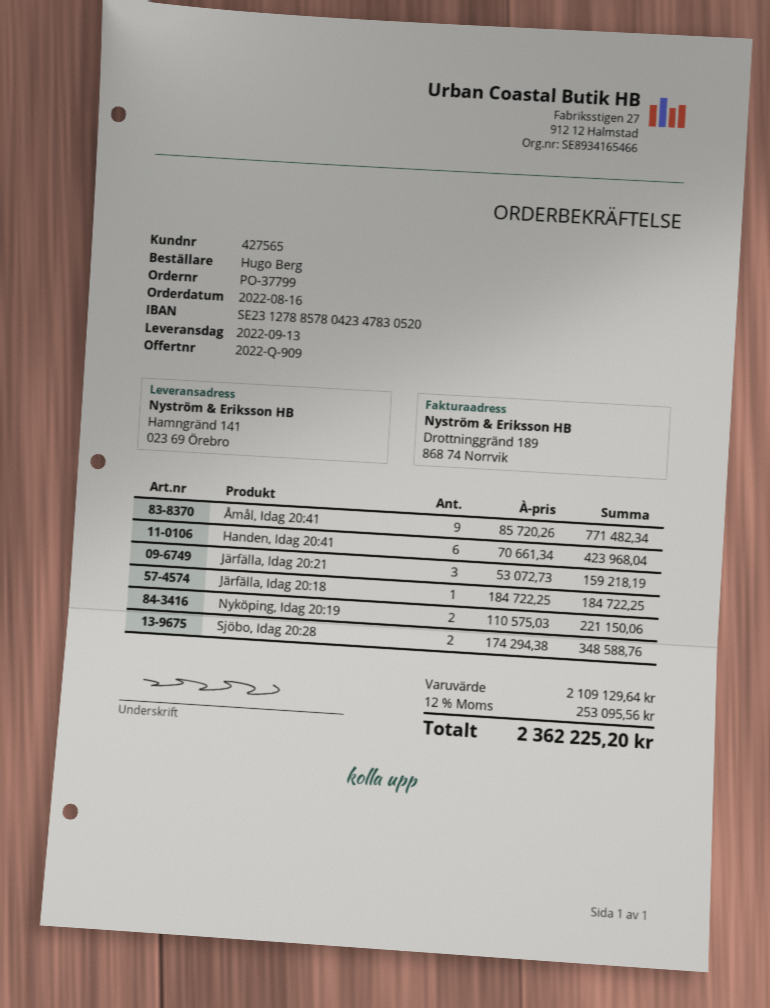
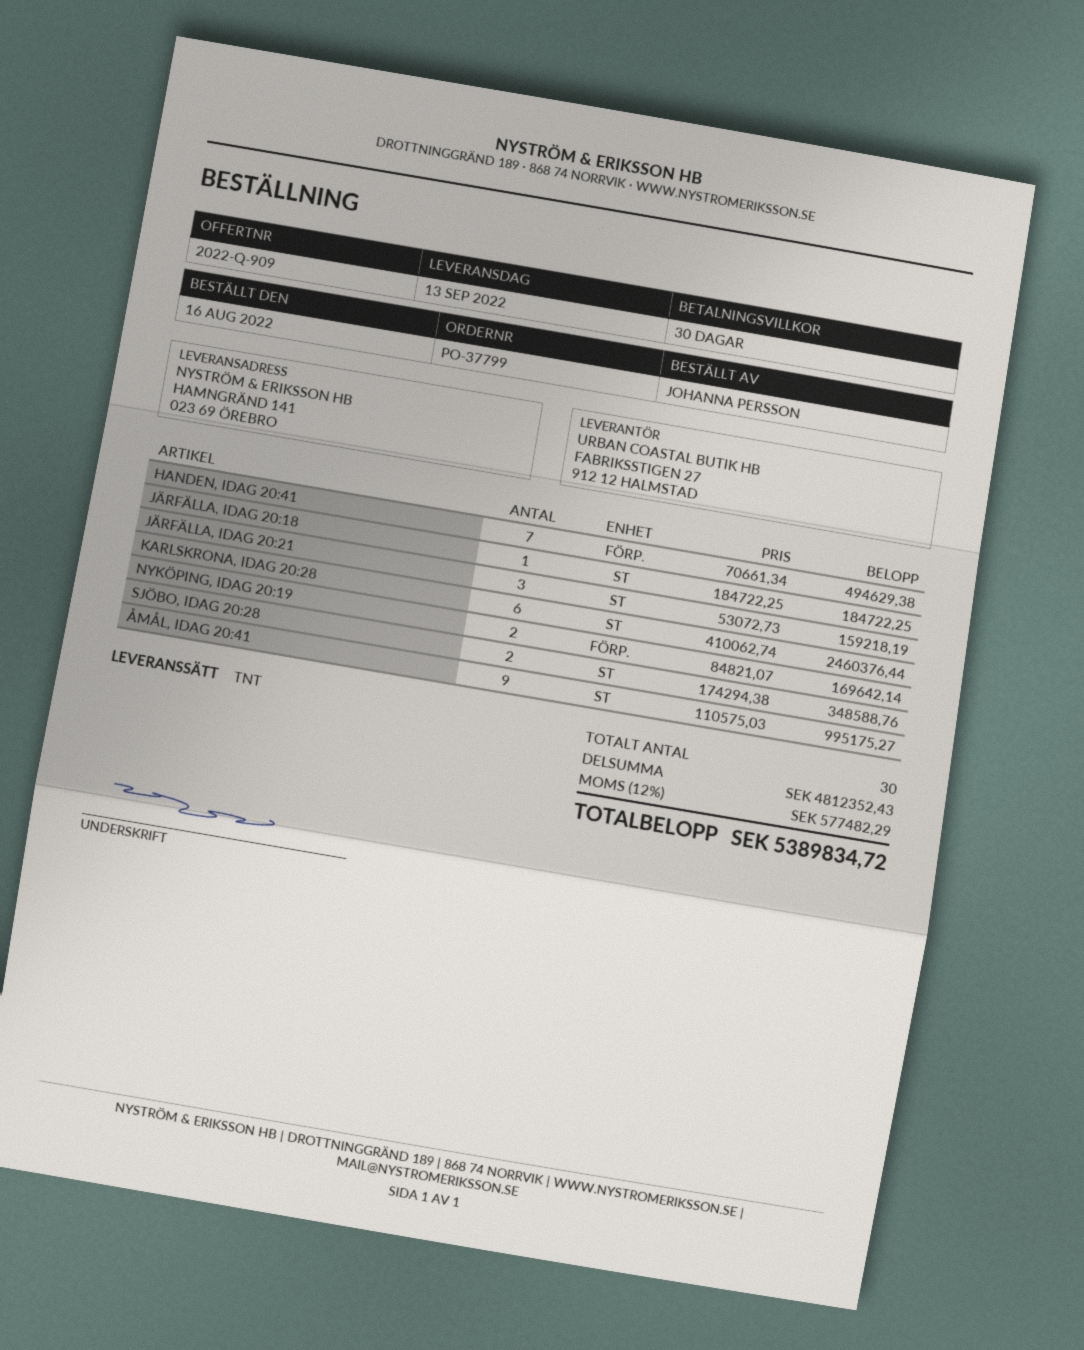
ordered by: Hugo Berg -> JOHANNA PERSSON
Åmål, Idag 20:41: 9 x 85720.26 = 771482.34 -> 9 x 110575.03 = 995175.27
Handen, Idag 20:41: 6 x 70661.34 = 423968.04 -> 7 x 70661.34 = 494629.38
Nyköping, Idag 20:19: 2 x 110575.03 = 221150.06 -> 2 x 84821.07 = 169642.14
KARLSKRONA, IDAG 20:28: none -> 6 x 410062.74 = 2460376.44
subtotal: 2109129.64 -> 4812352.43
tax: 12% = 253095.56 -> 12% = 577482.29
total: 2362225.20 -> 5389834.72

